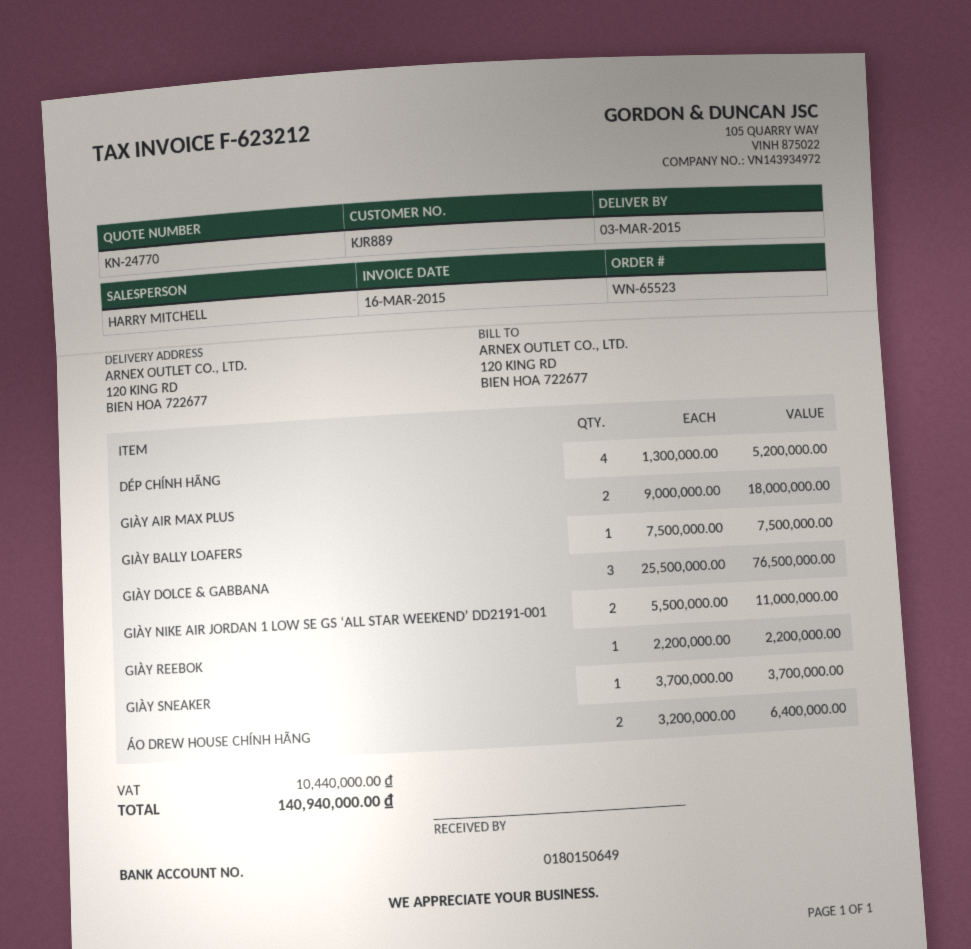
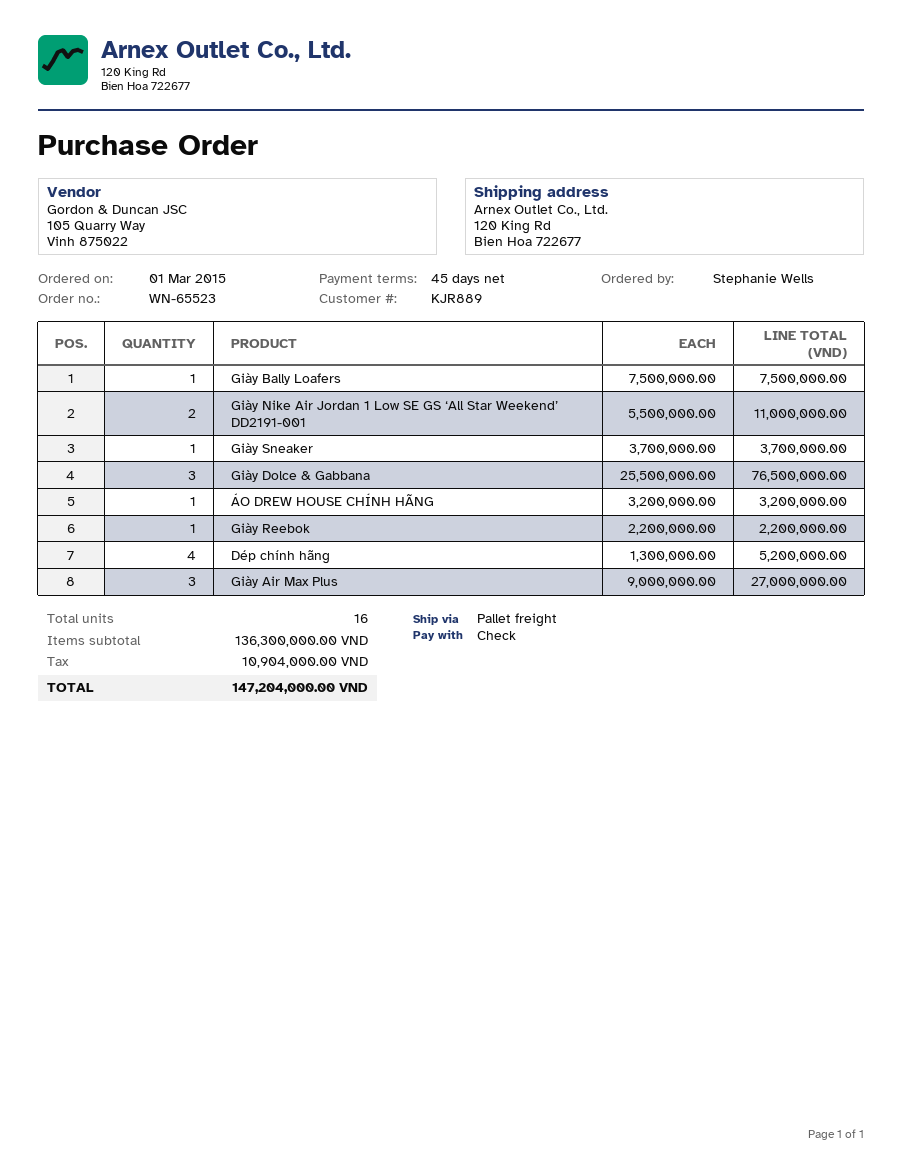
GIÀY AIR MAX PLUS: 2 x 9000000.00 = 18000000.00 -> 3 x 9000000.00 = 27000000.00
ÁO DREW HOUSE CHÍNH HÃNG: 2 x 3200000.00 = 6400000.00 -> 1 x 3200000.00 = 3200000.00
tax: 10440000.00 -> 10904000.00
total: 140940000.00 -> 147204000.00

